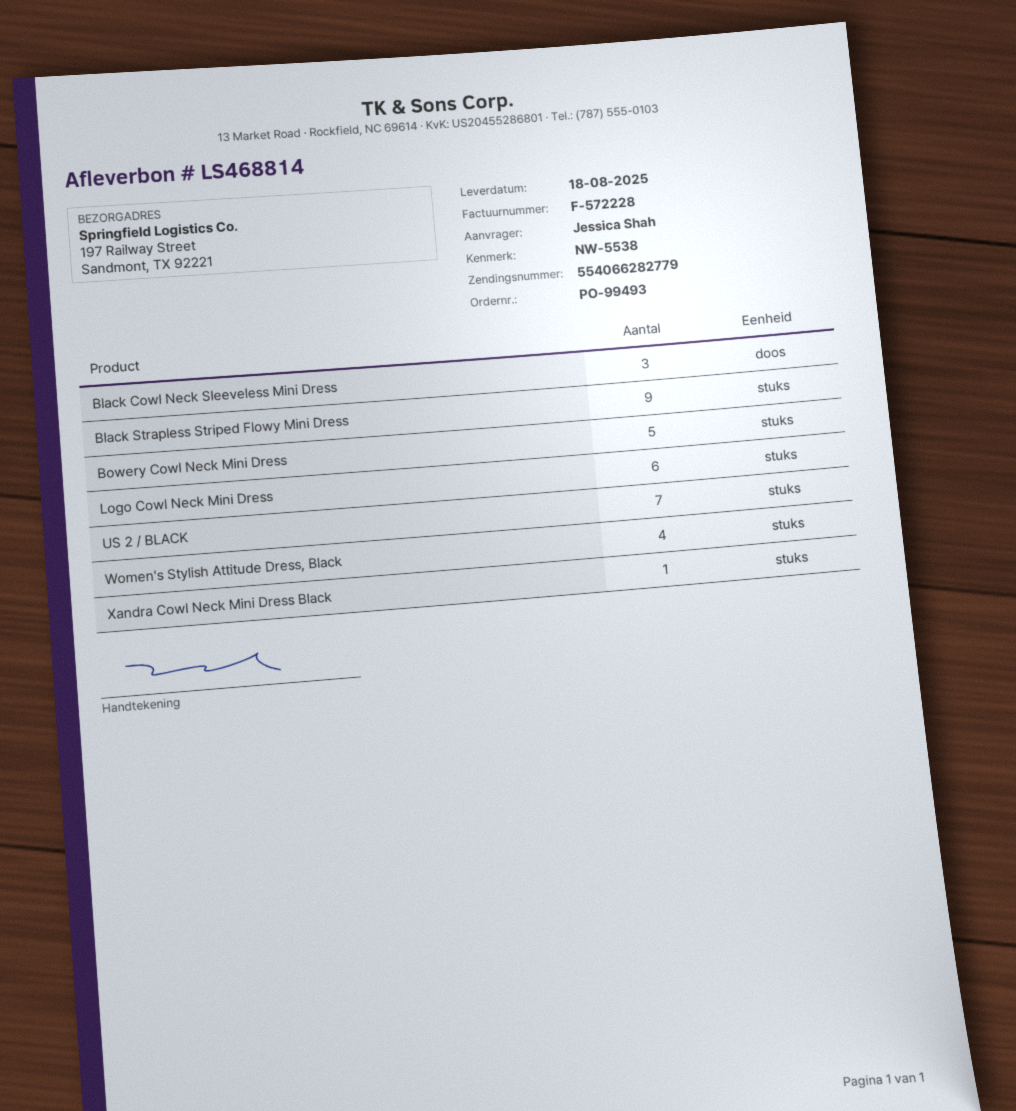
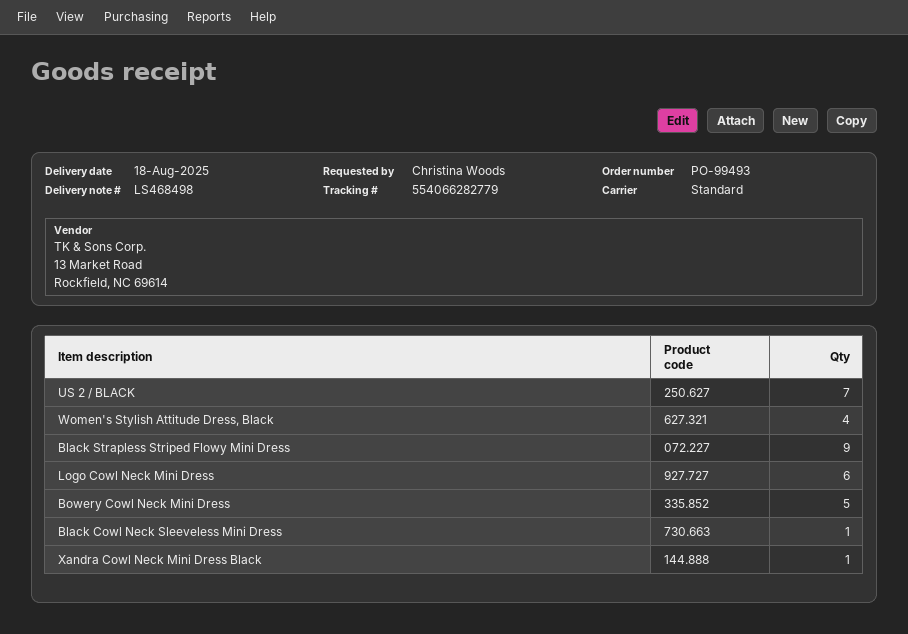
delivery note number: LS468814 -> LS468498
ordered by: Jessica Shah -> Christina Woods
Black Cowl Neck Sleeveless Mini Dress: 3 -> 1

